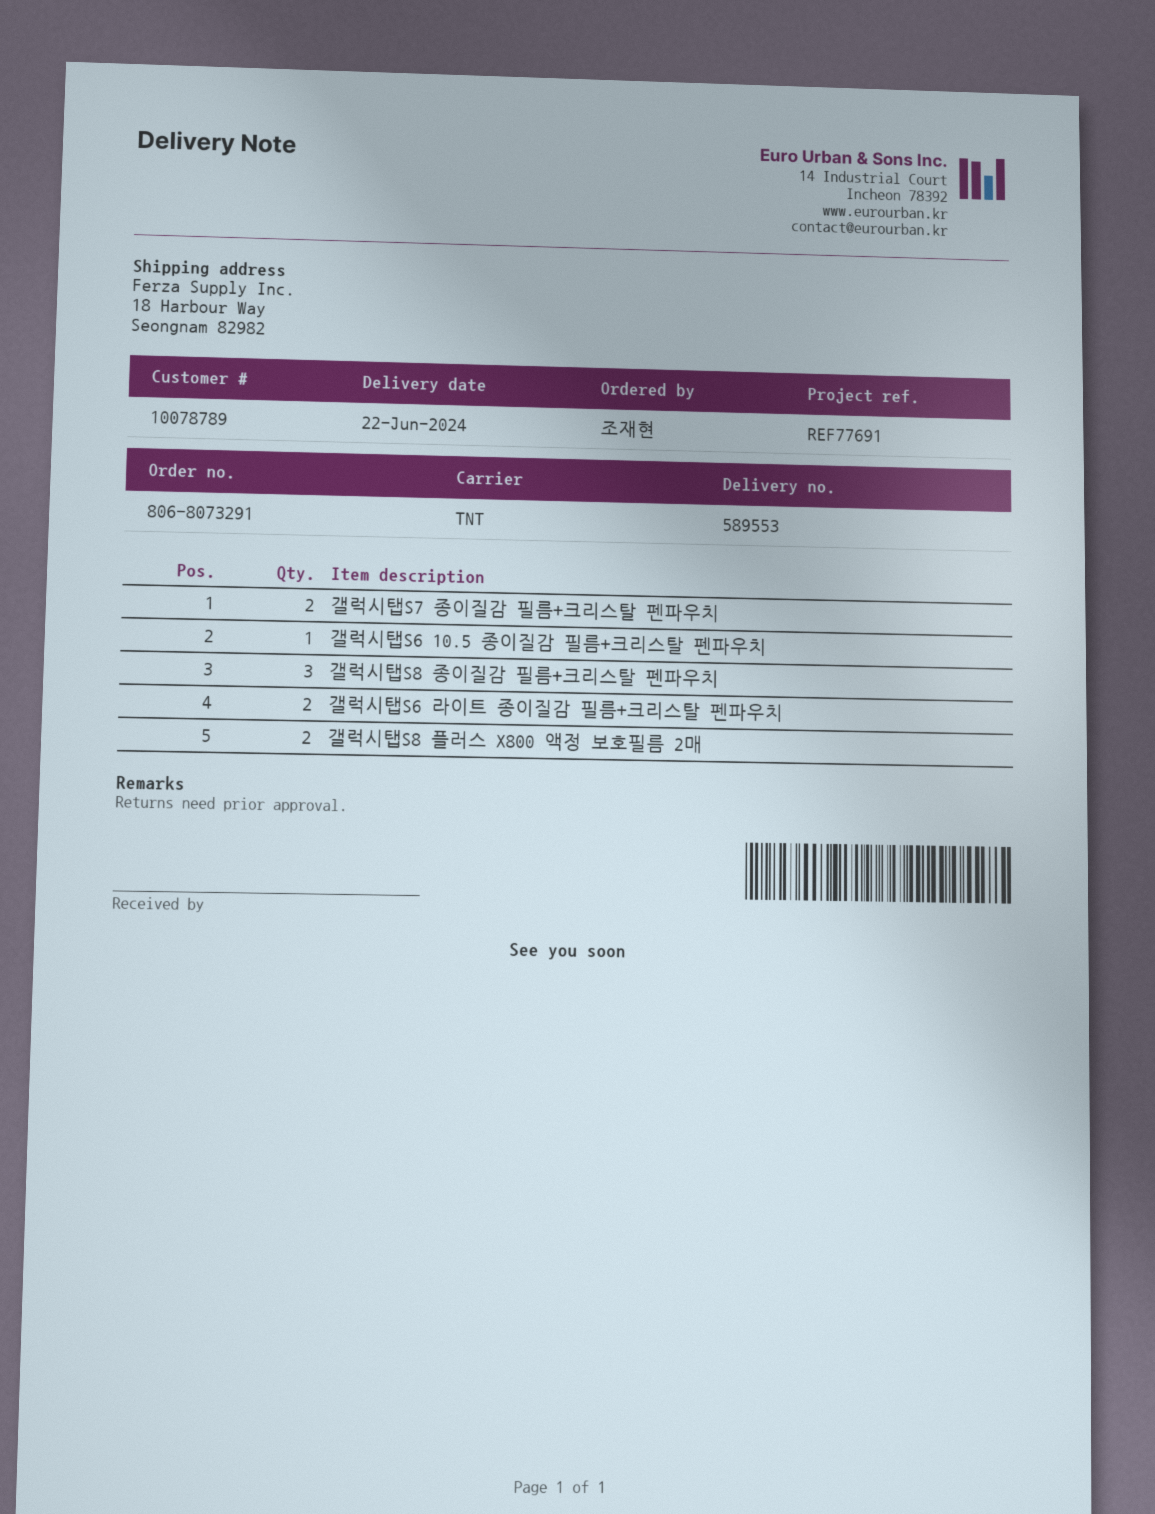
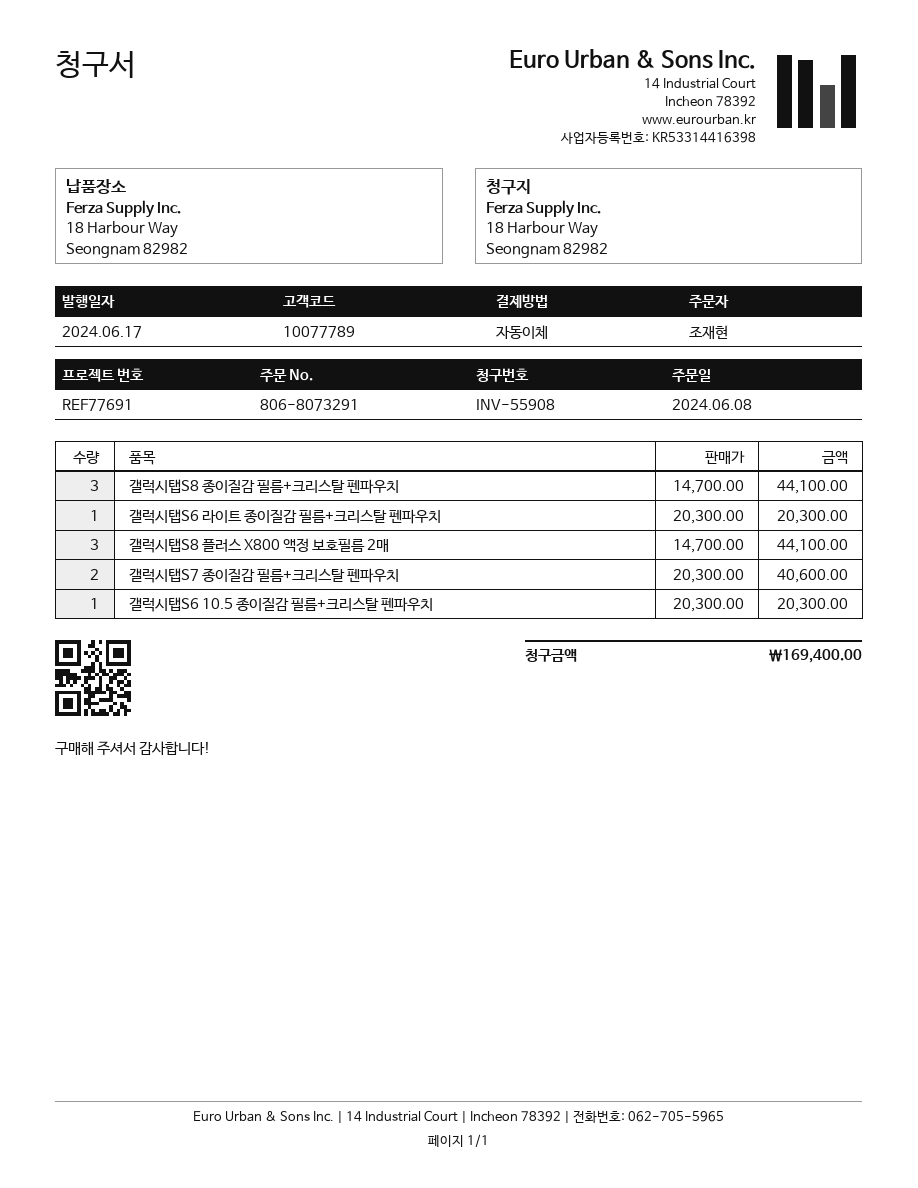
customer number: 10078789 -> 10077789
갤럭시탭S6 라이트 종이질감 필름+크리스탈 펜파우치: 2 -> 1
갤럭시탭S8 플러스 X800 액정 보호필름 2매: 2 -> 3

